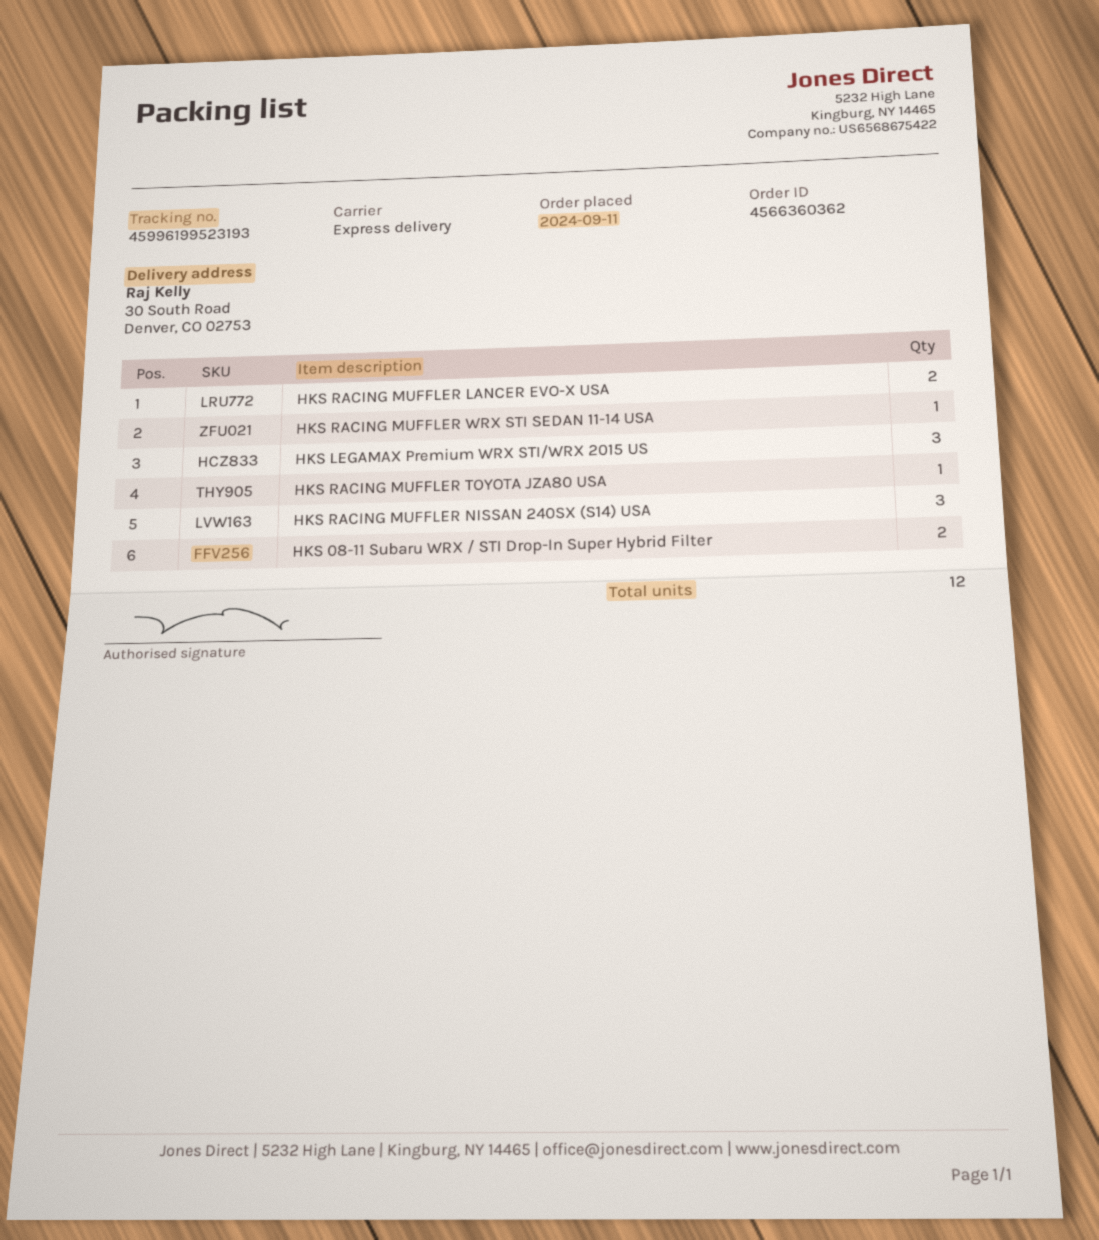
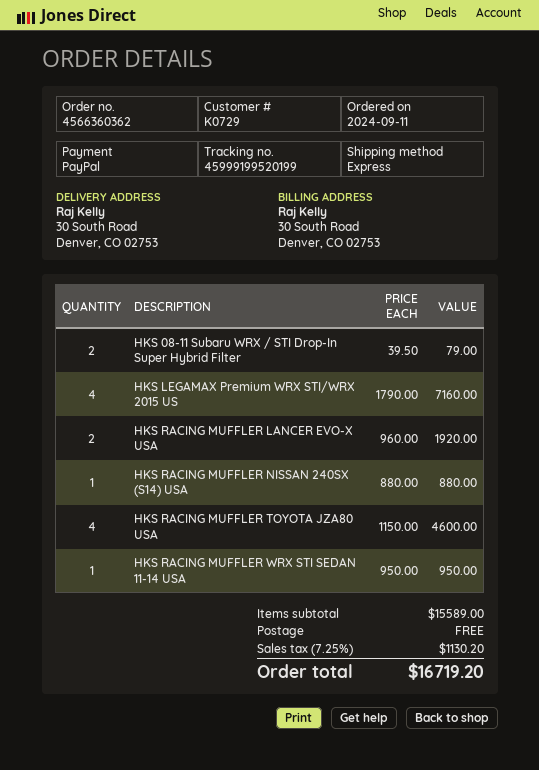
tracking number: 45996199523193 -> 45999199520199
HKS LEGAMAX Premium WRX STI/WRX 2015 US: 3 -> 4
HKS RACING MUFFLER TOYOTA JZA80 USA: 1 -> 4
HKS RACING MUFFLER NISSAN 240SX (S14) USA: 3 -> 1

